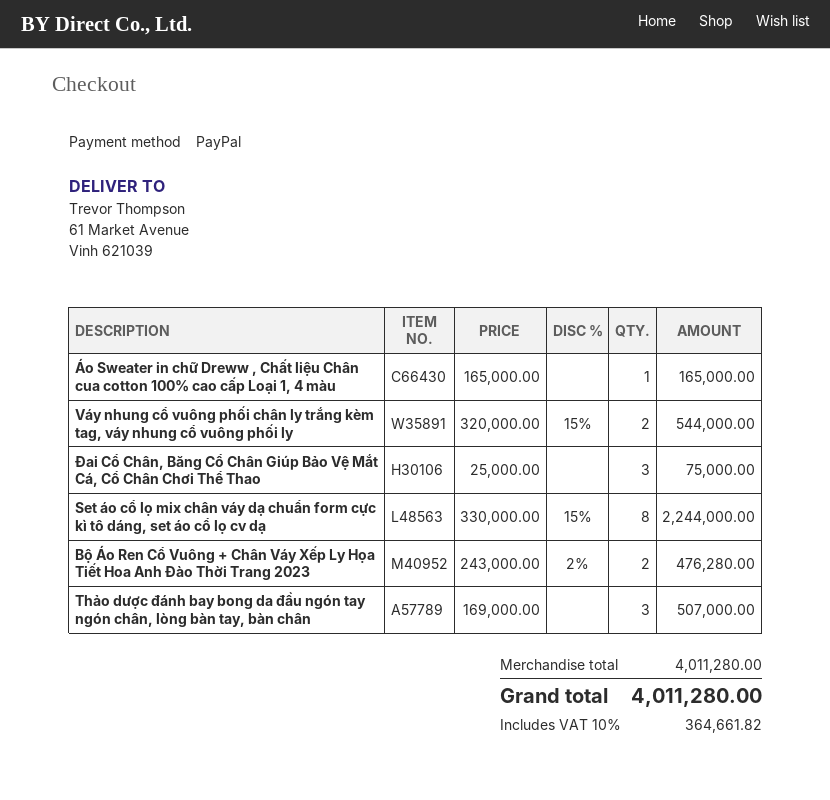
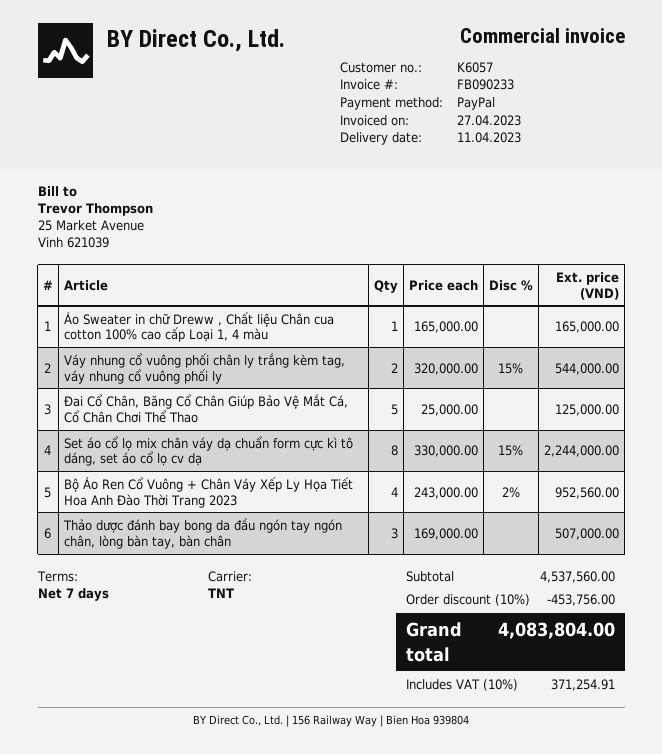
Đai Cổ Chân, Băng Cổ Chân Giúp Bảo Vệ Mắt Cá, Cổ Chân Chơi Thể Thao: 3 x 25000.00 = 75000.00 -> 5 x 25000.00 = 125000.00
Bộ Áo Ren Cổ Vuông + Chân Váy Xếp Ly Họa Tiết Hoa Anh Đào Thời Trang 2023: 2 x 243000.00 - 2% = 476280.00 -> 4 x 243000.00 - 2% = 952560.00
subtotal: 4011280.00 -> 4537560.00
discount: none -> 10% = 453756.00
tax: 10% = 364661.82 -> 10% = 371254.91
total: 4011280.00 -> 4083804.00

